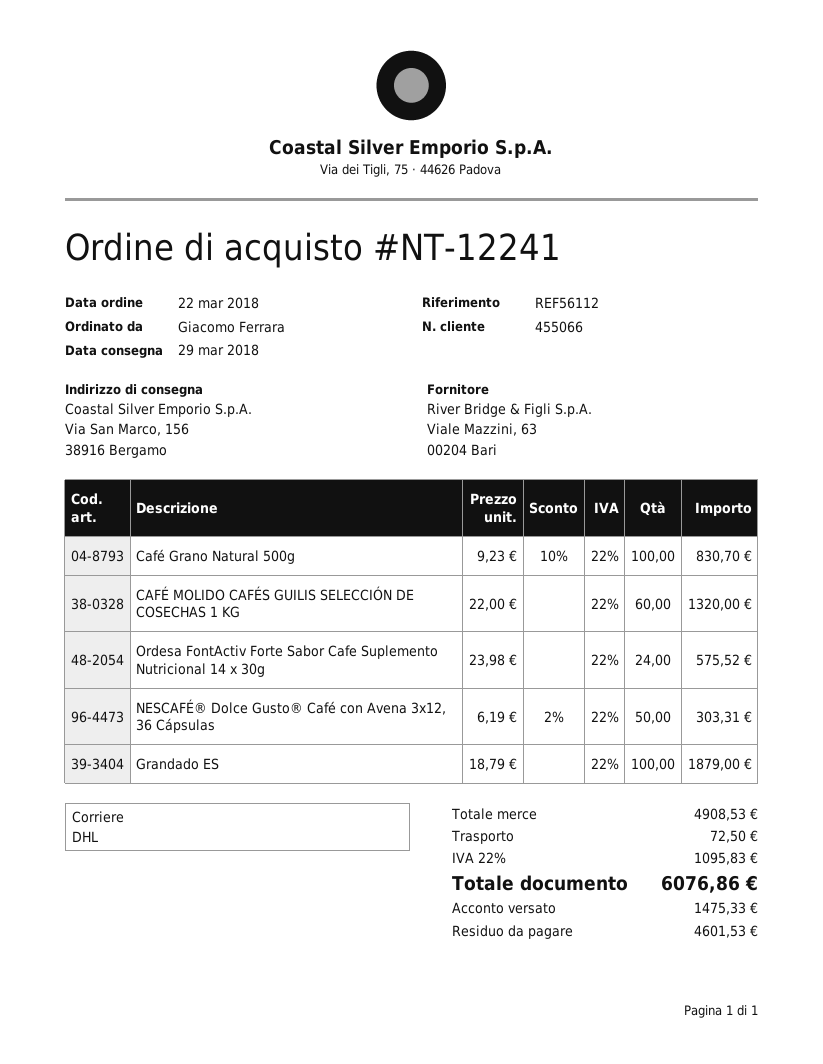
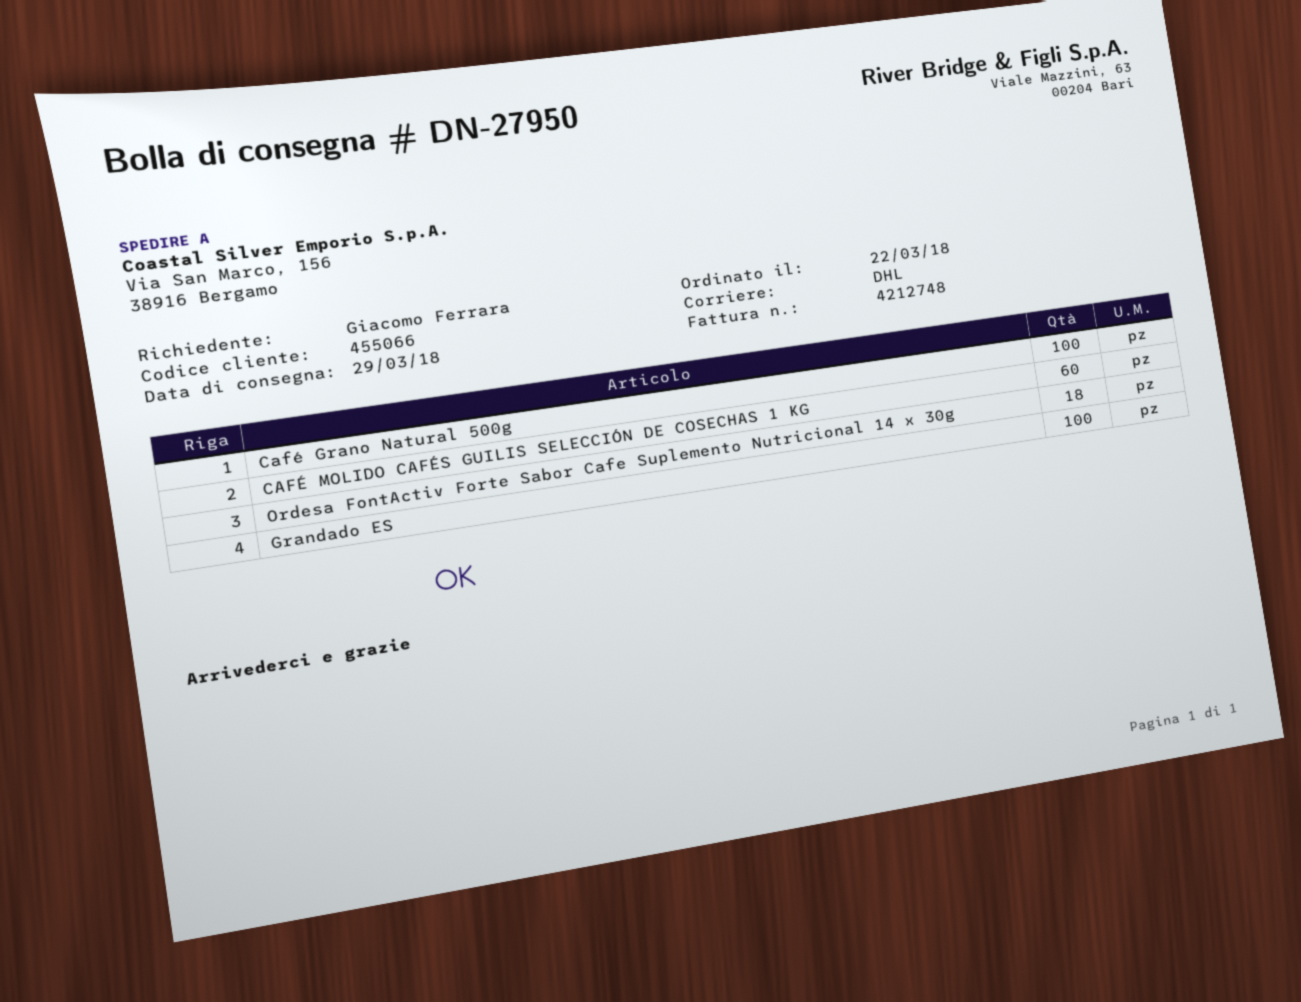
Ordesa FontActiv Forte Sabor Cafe Suplemento Nutricional 14 x 30g: 24 -> 18
NESCAFÉ® Dolce Gusto® Café con Avena 3x12, 36 Cápsulas: 50 -> none

